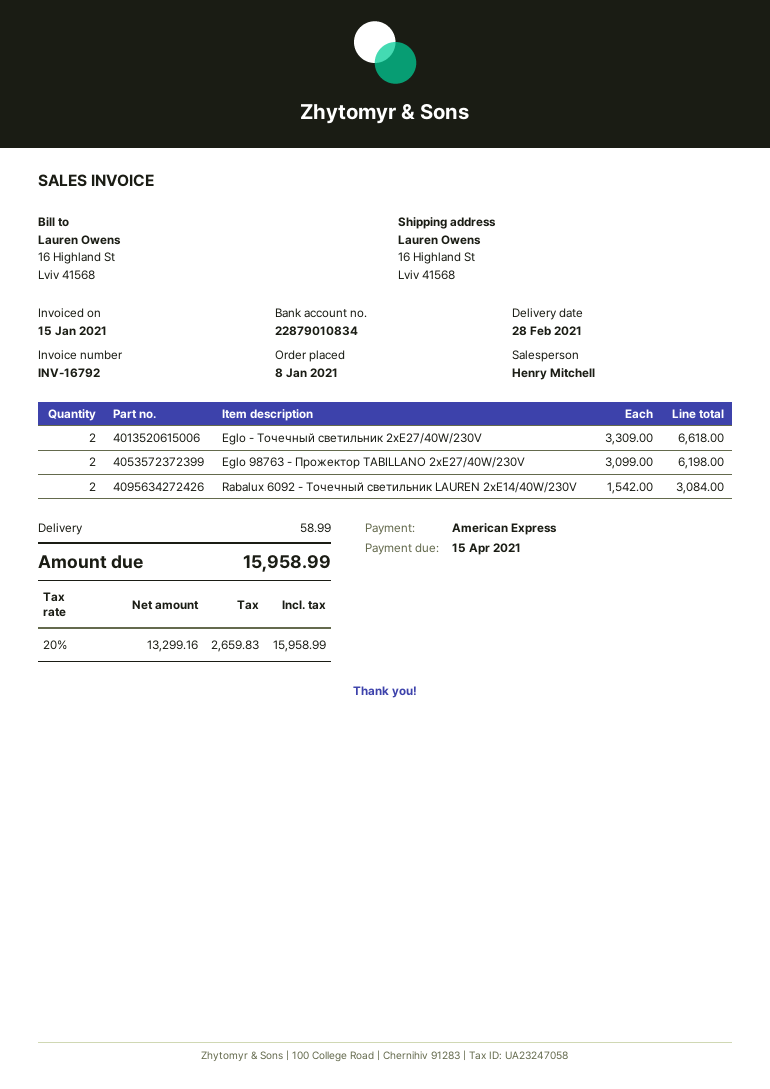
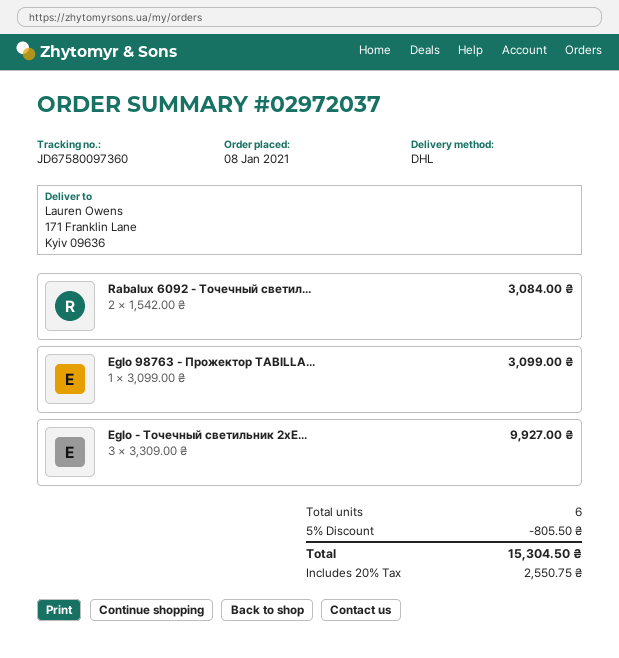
ship to: 16 Highland St, Lviv 41568 -> 171 Franklin Lane, Kyiv 09636
Eglo - Точечный светильник 2xE27/40W/230V: 2 x 3309.00 = 6618.00 -> 3 x 3309.00 = 9927.00
Eglo 98763 - Прожектор TABILLANO 2xE27/40W/230V: 2 x 3099.00 = 6198.00 -> 1 x 3099.00 = 3099.00
discount: none -> 5% = 805.50
shipping: 58.99 -> none
tax: 20% = 2659.83 -> 20% = 2550.75
total: 15958.99 -> 15304.50

